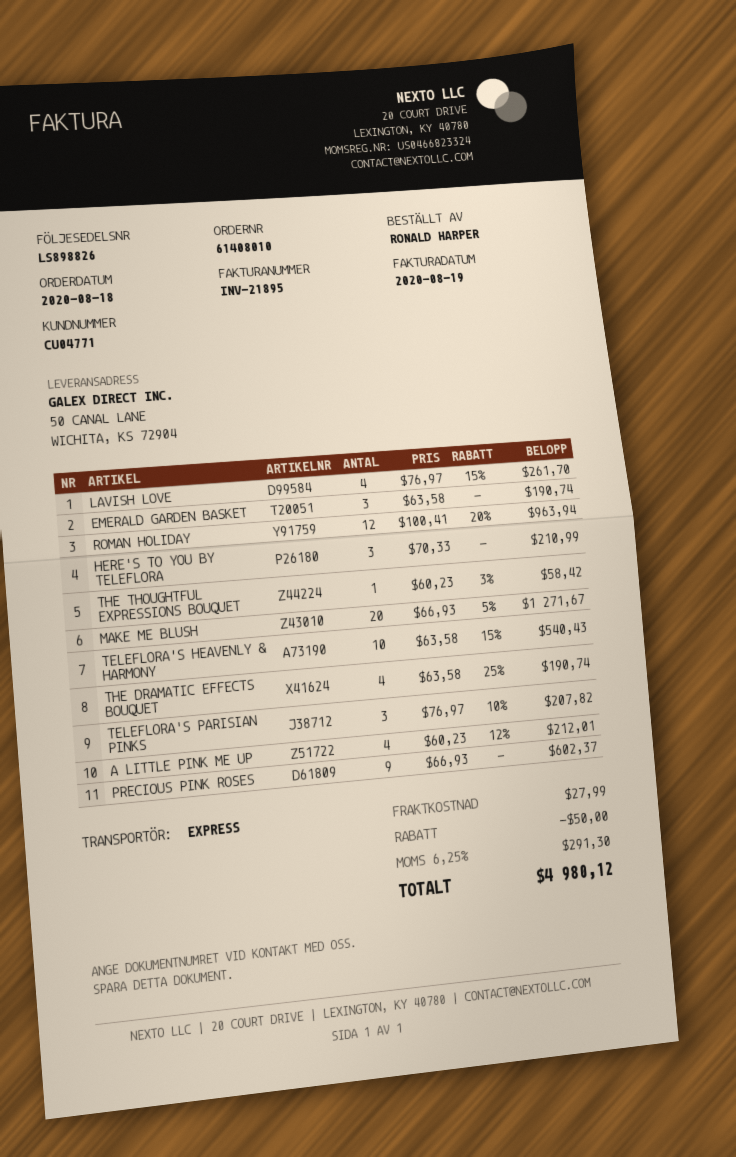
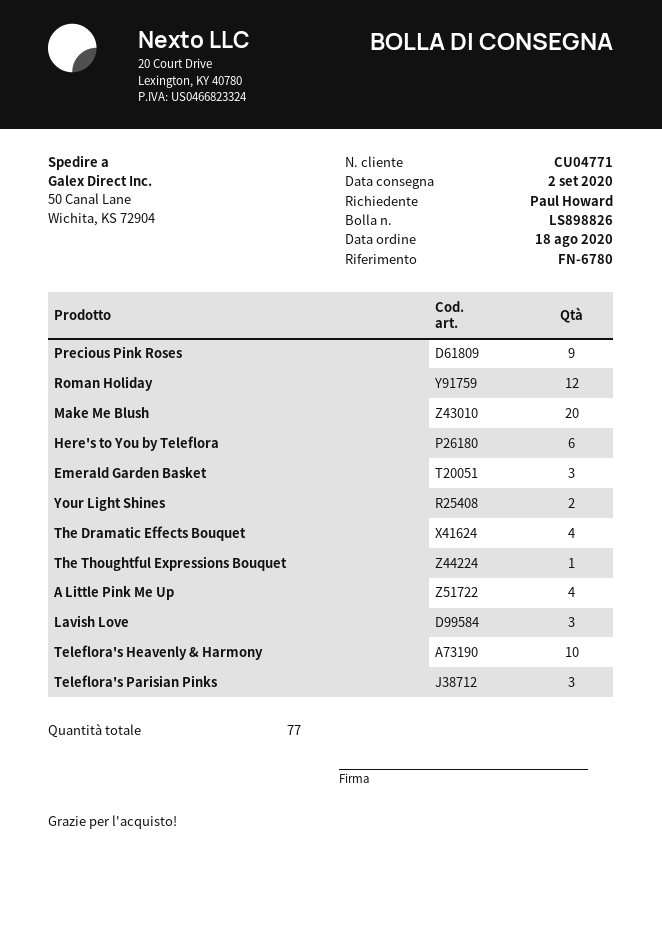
ordered by: RONALD HARPER -> Paul Howard
LAVISH LOVE: 4 -> 3
HERE'S TO YOU BY TELEFLORA: 3 -> 6
Your Light Shines: none -> 2

